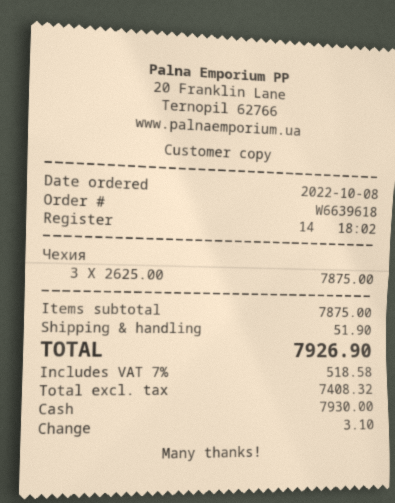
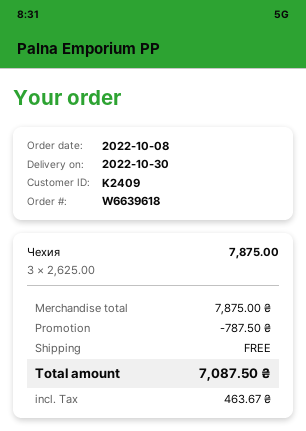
discount: none -> 787.50
shipping: 51.90 -> 0.00
tax: 518.58 -> 463.67
total: 7926.90 -> 7087.50

